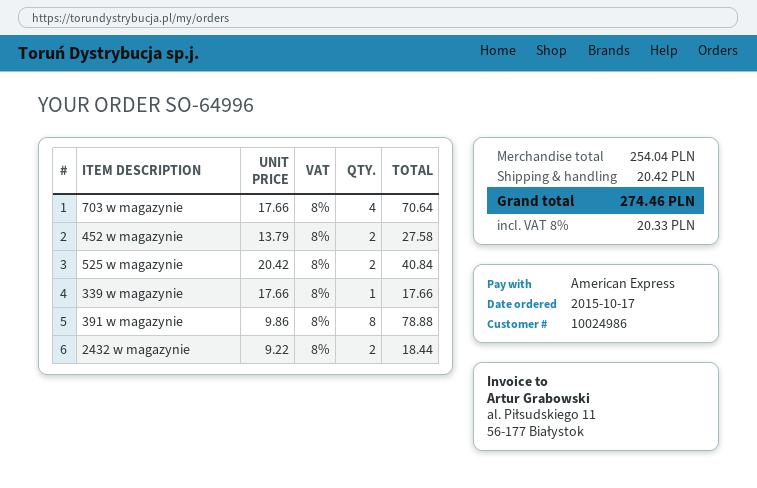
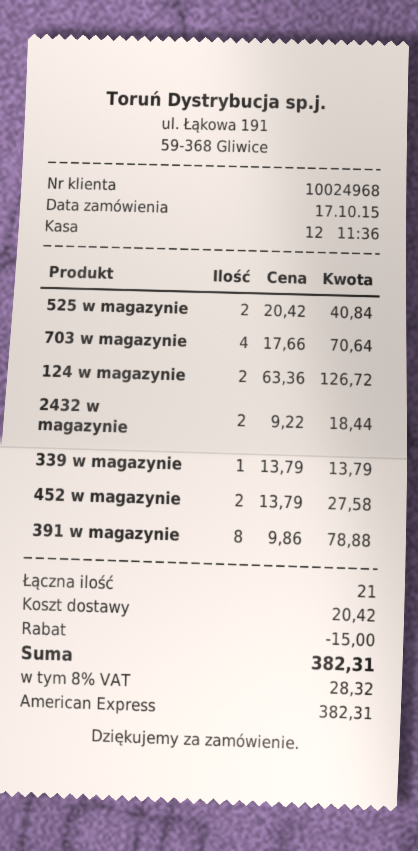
customer number: 10024986 -> 10024968
339 w magazynie: 1 x 17.66 = 17.66 -> 1 x 13.79 = 13.79
124 w magazynie: none -> 2 x 63.36 = 126.72
discount: none -> 15.00
tax: 8% = 20.33 -> 8% = 28.32
total: 274.46 -> 382.31

